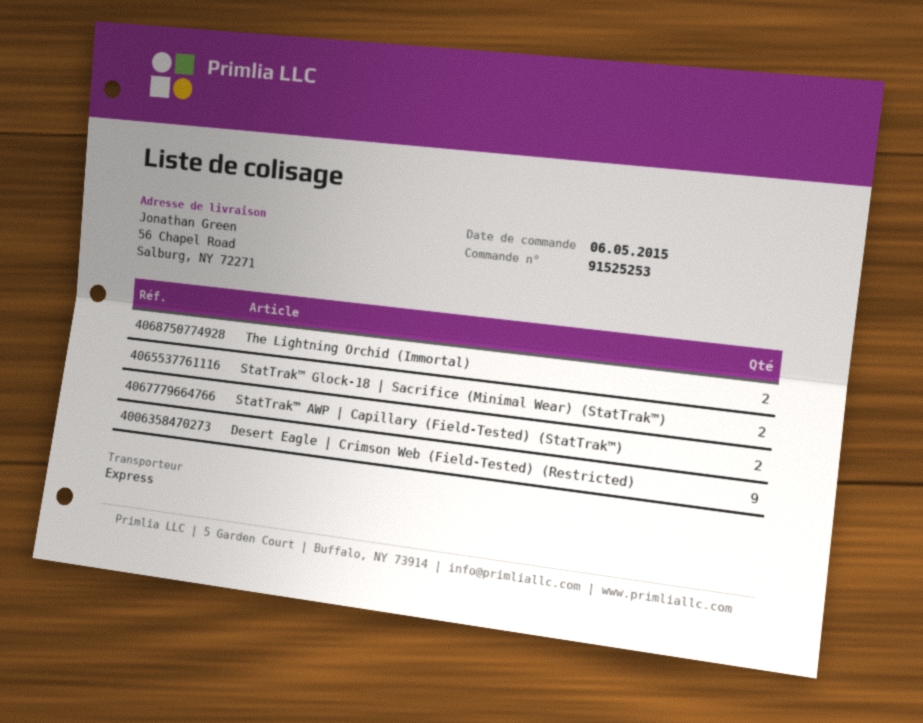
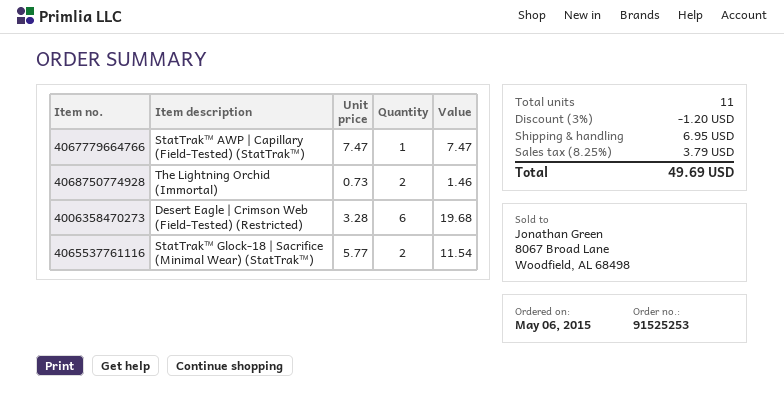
StatTrak™ AWP | Capillary (Field-Tested) (StatTrak™): 2 -> 1
Desert Eagle | Crimson Web (Field-Tested) (Restricted): 9 -> 6

